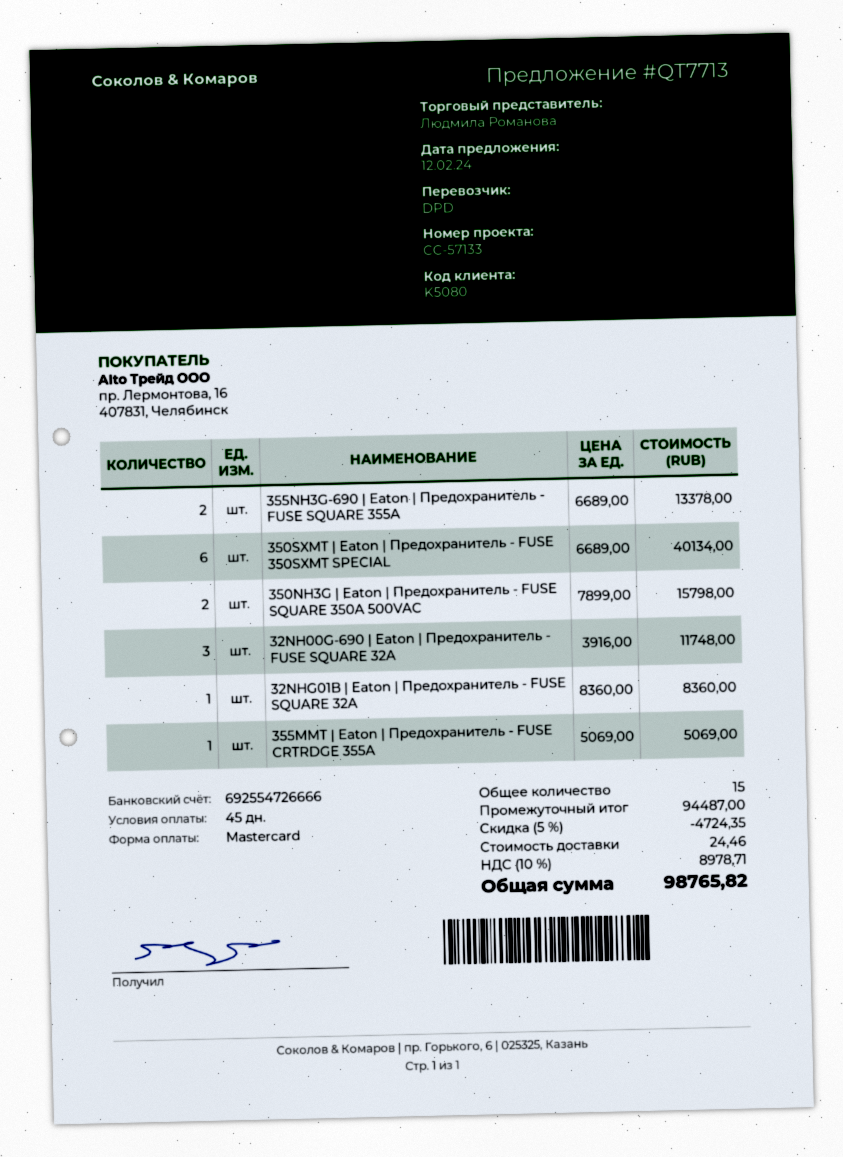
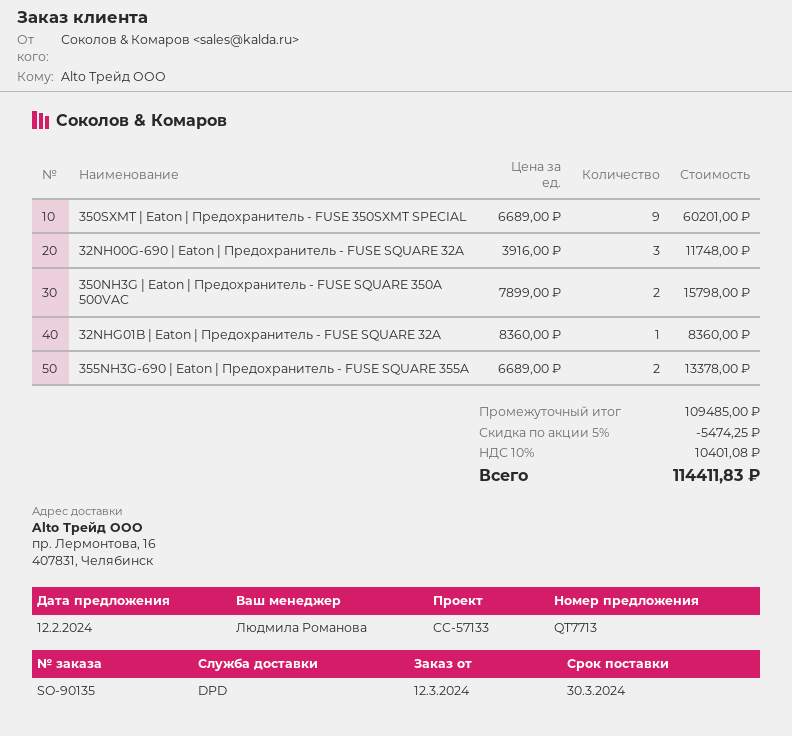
350SXMT | Eaton | Предохранитель - FUSE 350SXMT SPECIAL: 6 x 6689.00 = 40134.00 -> 9 x 6689.00 = 60201.00
355MMT | Eaton | Предохранитель - FUSE CRTRDGE 355A: 1 x 5069.00 = 5069.00 -> none
subtotal: 94487.00 -> 109485.00
discount: 5% = 4724.35 -> 5% = 5474.25
shipping: 24.46 -> none
tax: 10% = 8978.71 -> 10% = 10401.08
total: 98765.82 -> 114411.83

